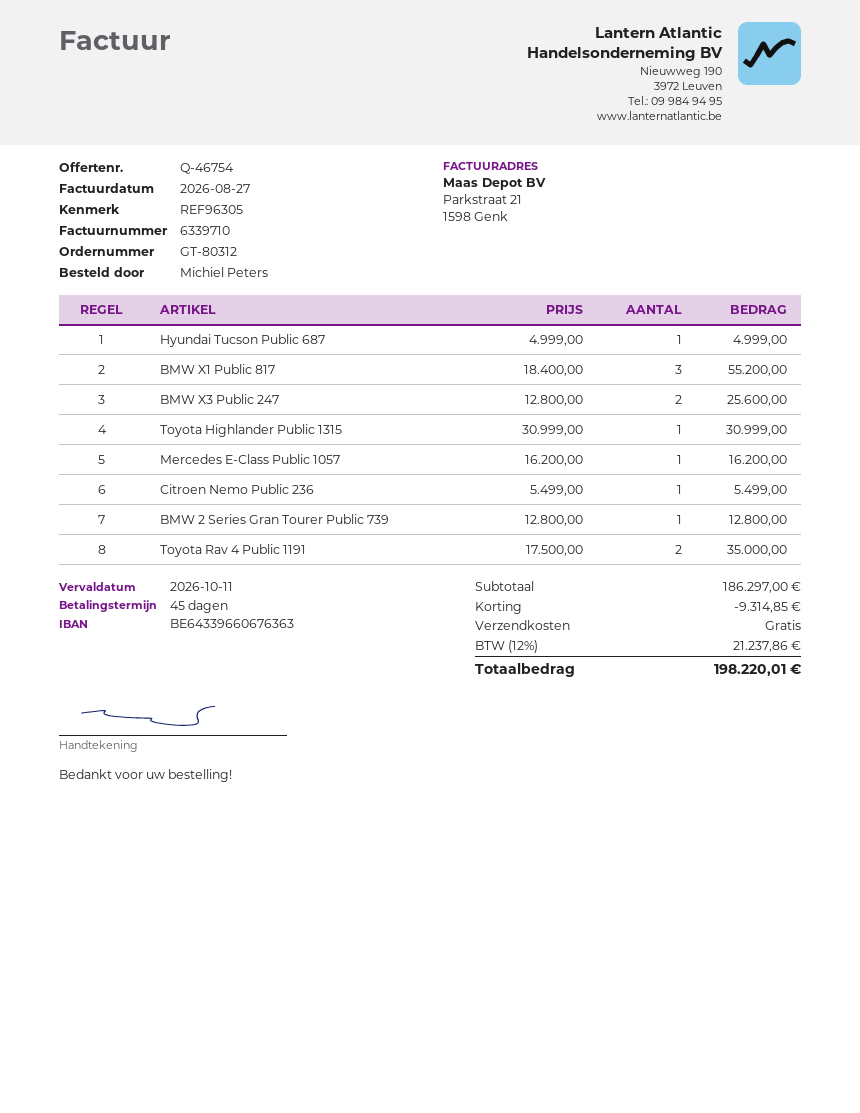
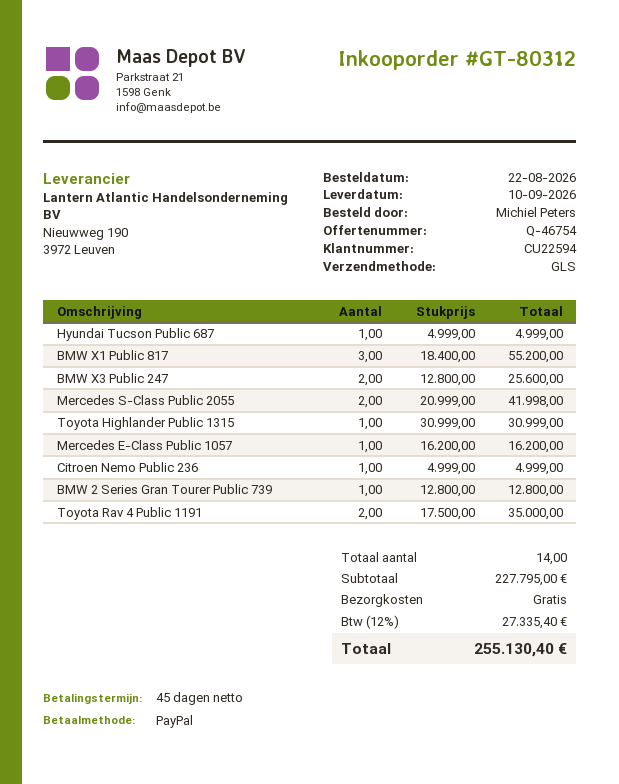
Citroen Nemo Public 236: 1 x 5499.00 = 5499.00 -> 1 x 4999.00 = 4999.00
Mercedes S-Class Public 2055: none -> 2 x 20999.00 = 41998.00
subtotal: 186297.00 -> 227795.00
discount: 9314.85 -> none
tax: 12% = 21237.86 -> 12% = 27335.40
total: 198220.01 -> 255130.40

